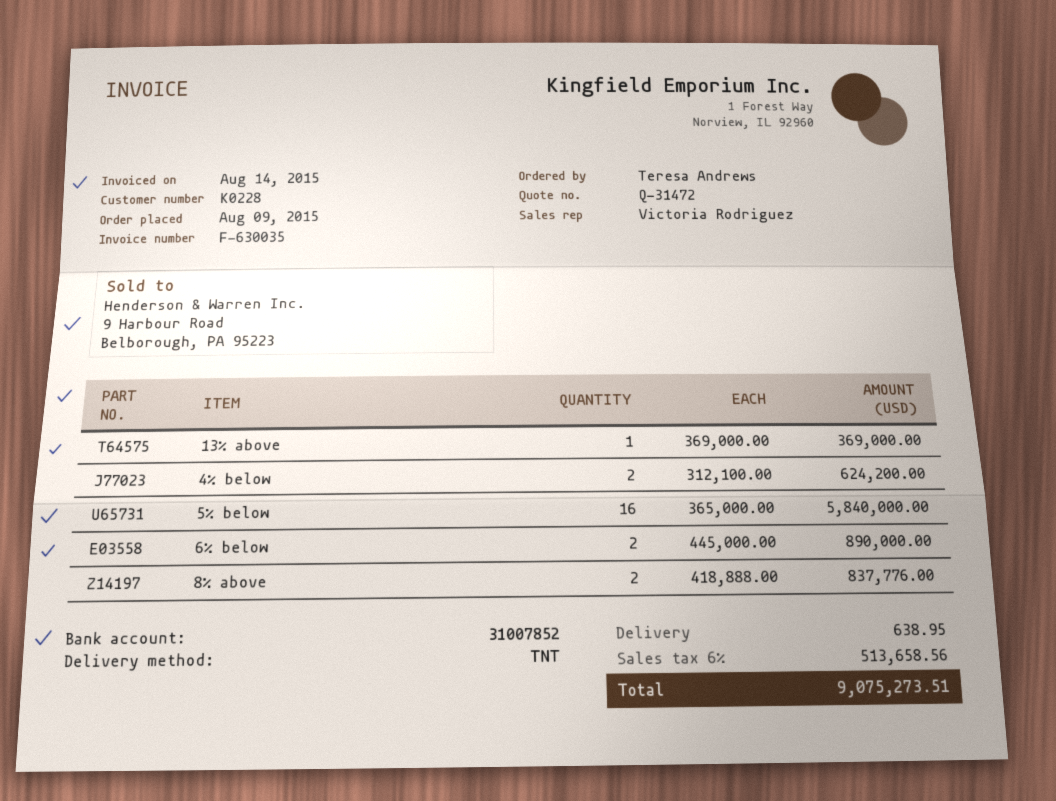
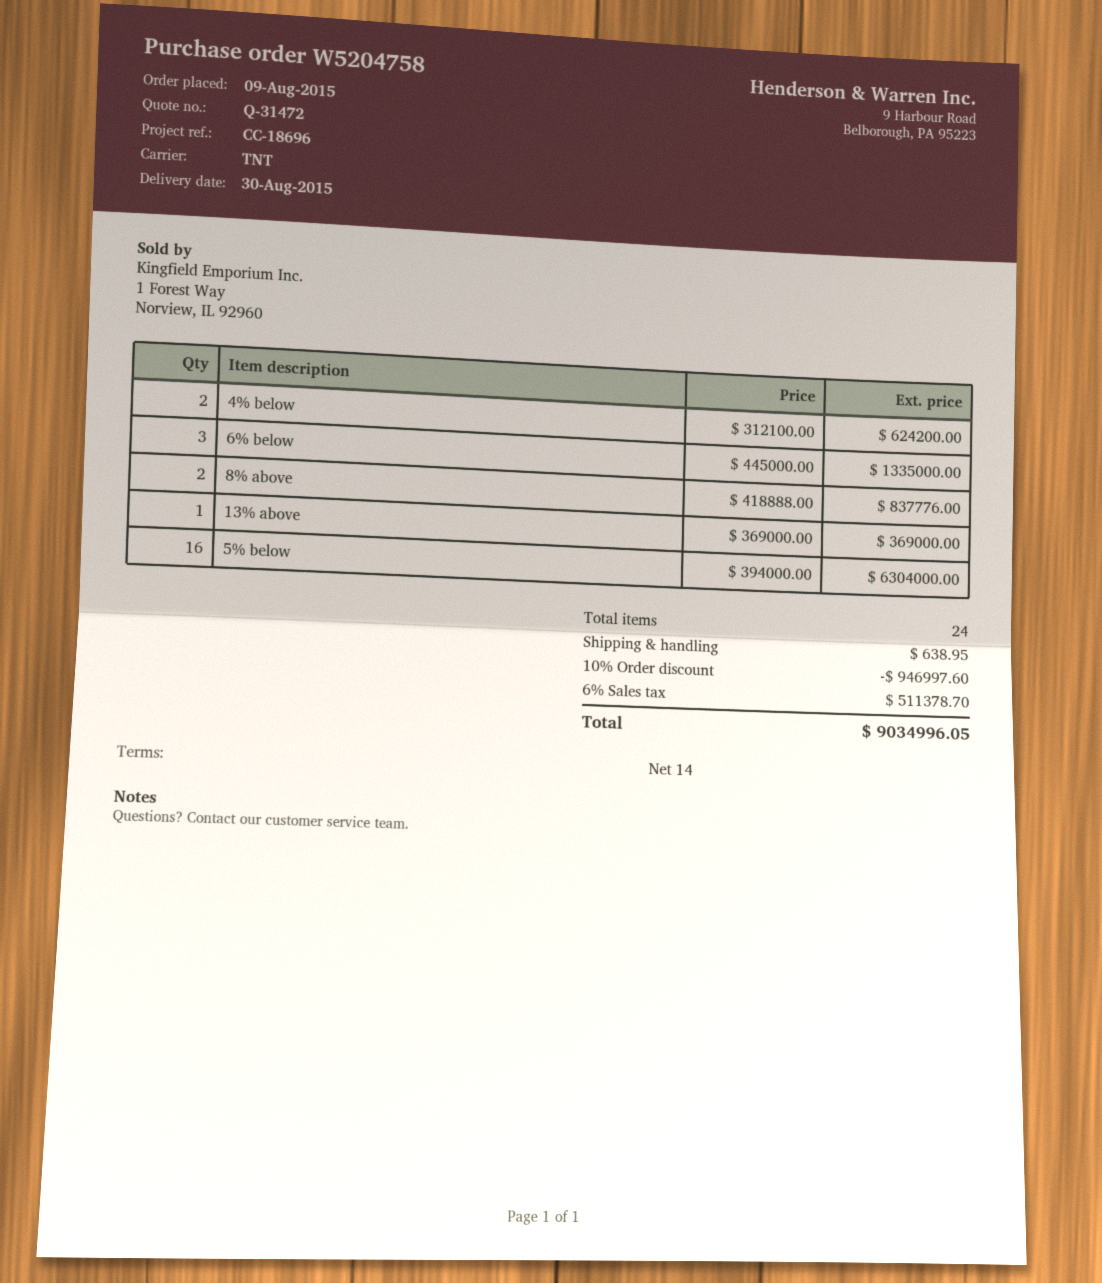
5% below: 16 x 365000.00 = 5840000.00 -> 16 x 394000.00 = 6304000.00
6% below: 2 x 445000.00 = 890000.00 -> 3 x 445000.00 = 1335000.00
discount: none -> 10% = 946997.60
tax: 6% = 513658.56 -> 6% = 511378.70
total: 9075273.51 -> 9034996.05

